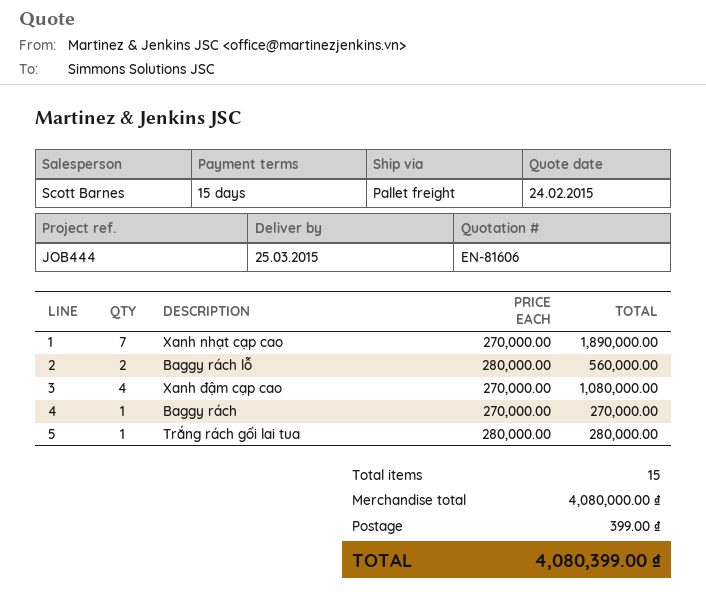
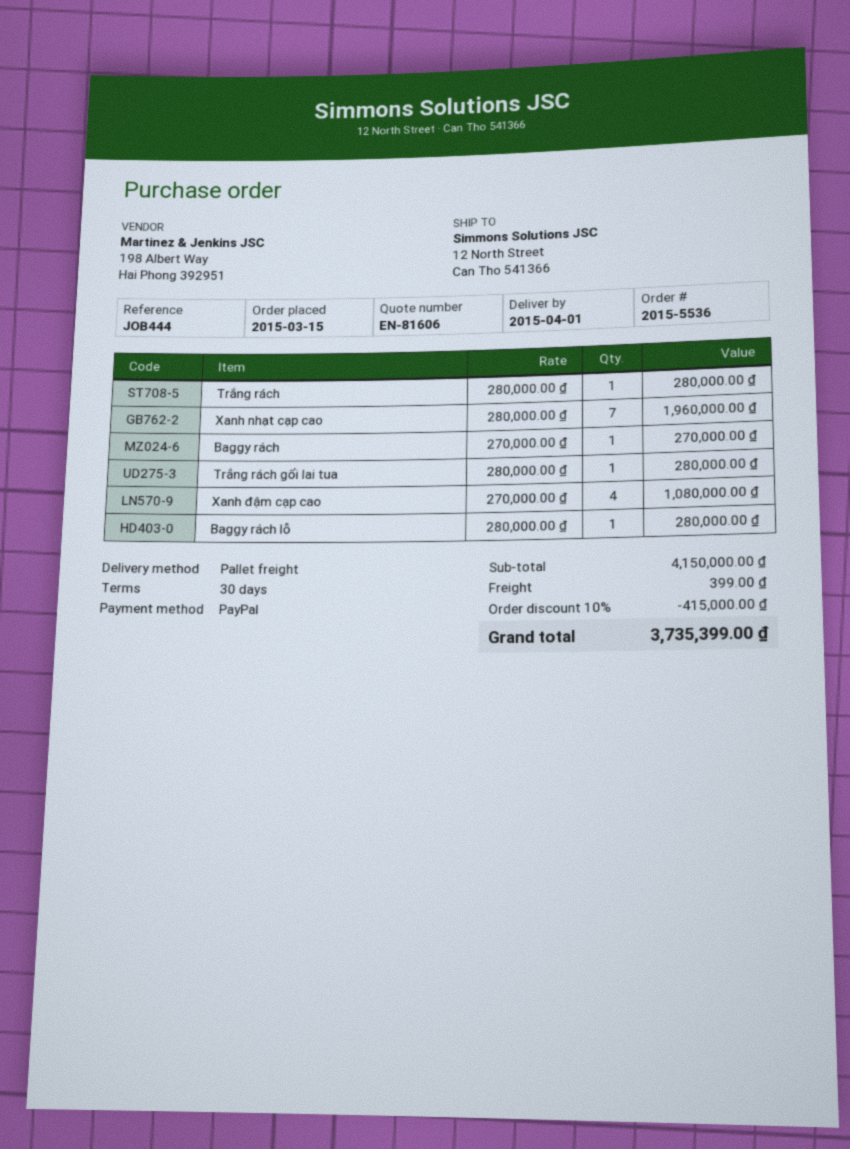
delivery date: 2015-03-25 -> 2015-04-01
payment terms: 15 days -> 30 days
Xanh nhạt cạp cao: 7 x 270000.00 = 1890000.00 -> 7 x 280000.00 = 1960000.00
Baggy rách lỗ: 2 x 280000.00 = 560000.00 -> 1 x 280000.00 = 280000.00
Trắng rách: none -> 1 x 280000.00 = 280000.00
subtotal: 4080000.00 -> 4150000.00
discount: none -> 10% = 415000.00
total: 4080399.00 -> 3735399.00

